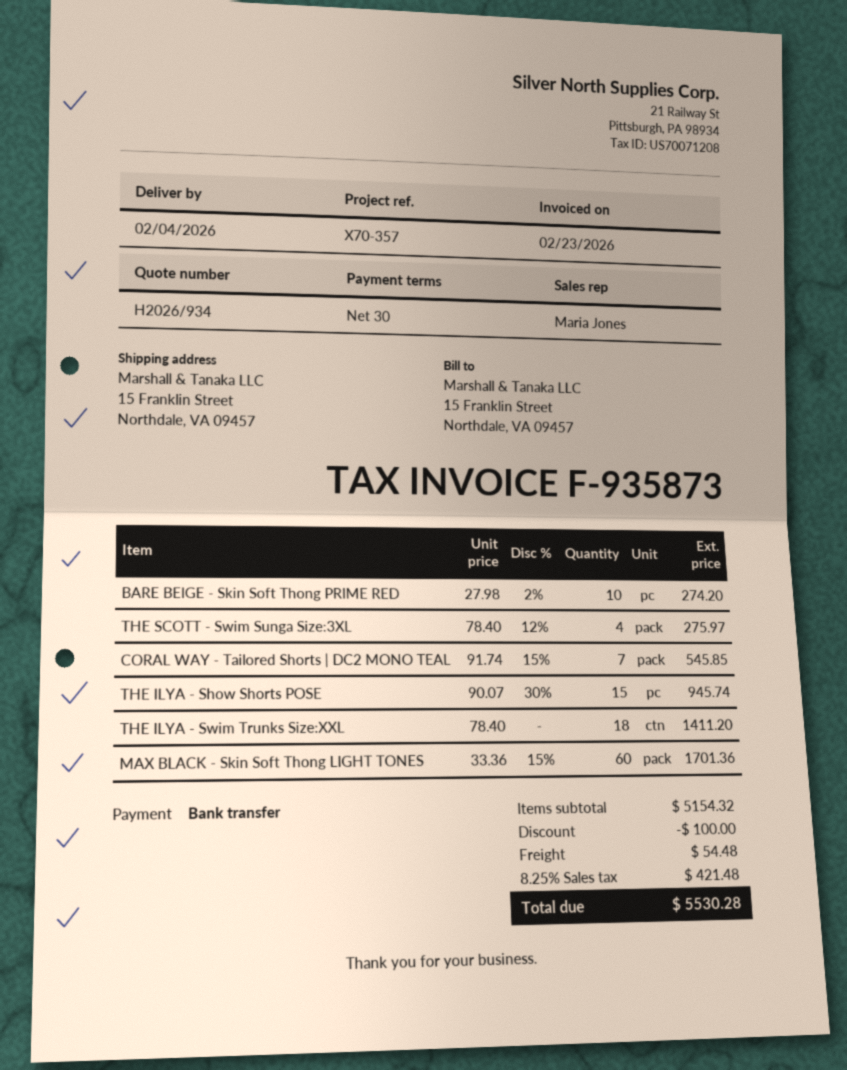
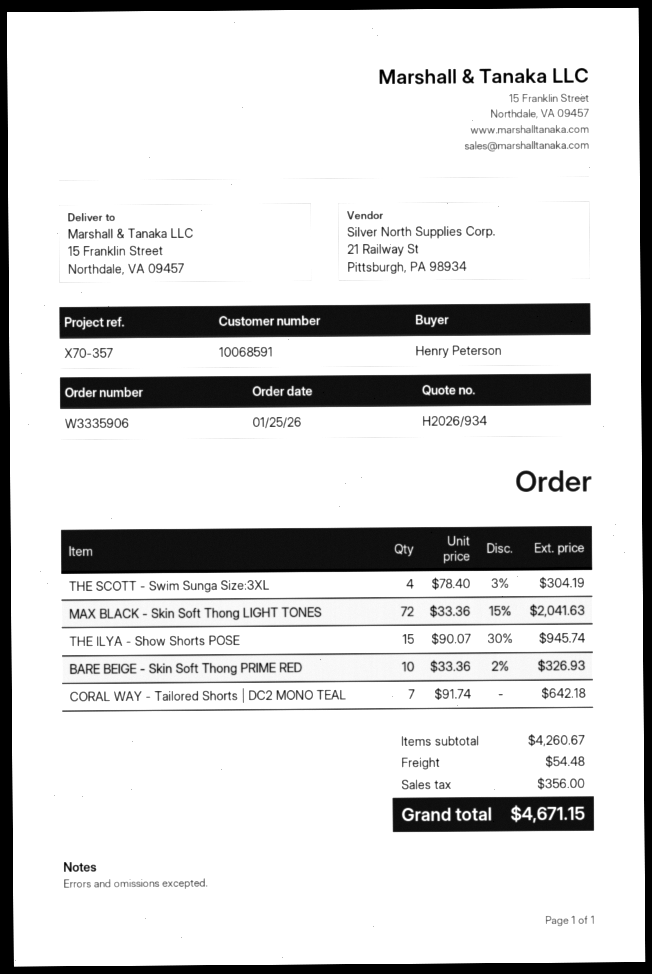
BARE BEIGE - Skin Soft Thong PRIME RED: 10 x 27.98 - 2% = 274.20 -> 10 x 33.36 - 2% = 326.93
THE SCOTT - Swim Sunga Size:3XL: 4 x 78.40 - 12% = 275.97 -> 4 x 78.40 - 3% = 304.19
CORAL WAY - Tailored Shorts | DC2 MONO TEAL: 7 x 91.74 - 15% = 545.85 -> 7 x 91.74 = 642.18
THE ILYA - Swim Trunks Size:XXL: 18 x 78.40 = 1411.20 -> none
MAX BLACK - Skin Soft Thong LIGHT TONES: 60 x 33.36 - 15% = 1701.36 -> 72 x 33.36 - 15% = 2041.63
subtotal: 5154.32 -> 4260.67
discount: 100.00 -> none
tax: 421.48 -> 356.00
total: 5530.28 -> 4671.15

